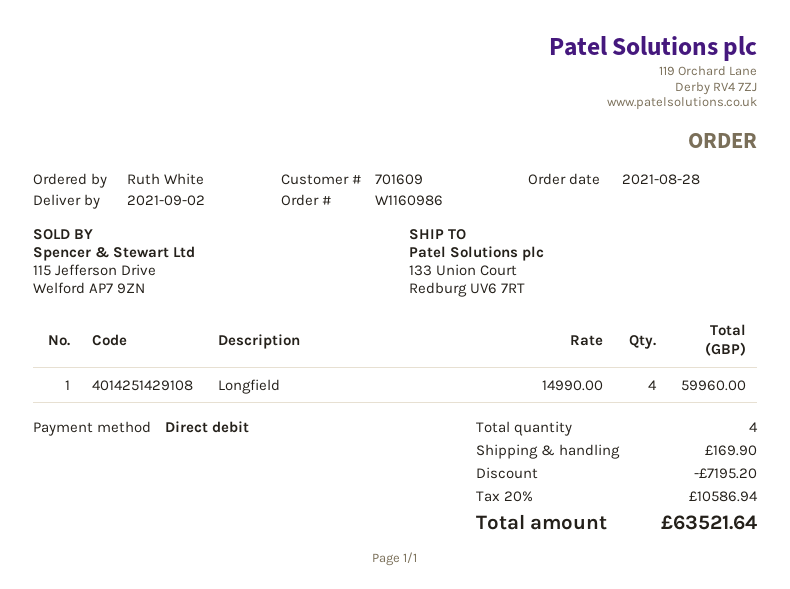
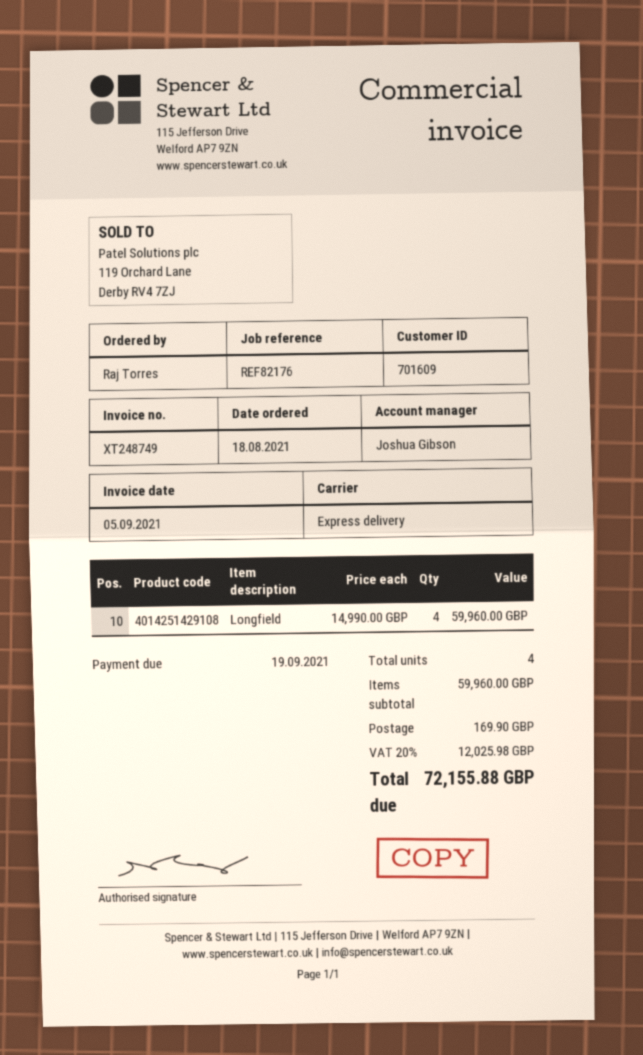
order date: 2021-08-28 -> 2021-08-18
ordered by: Ruth White -> Raj Torres
discount: 7195.20 -> none
tax: 20% = 10586.94 -> 20% = 12025.98
total: 63521.64 -> 72155.88

